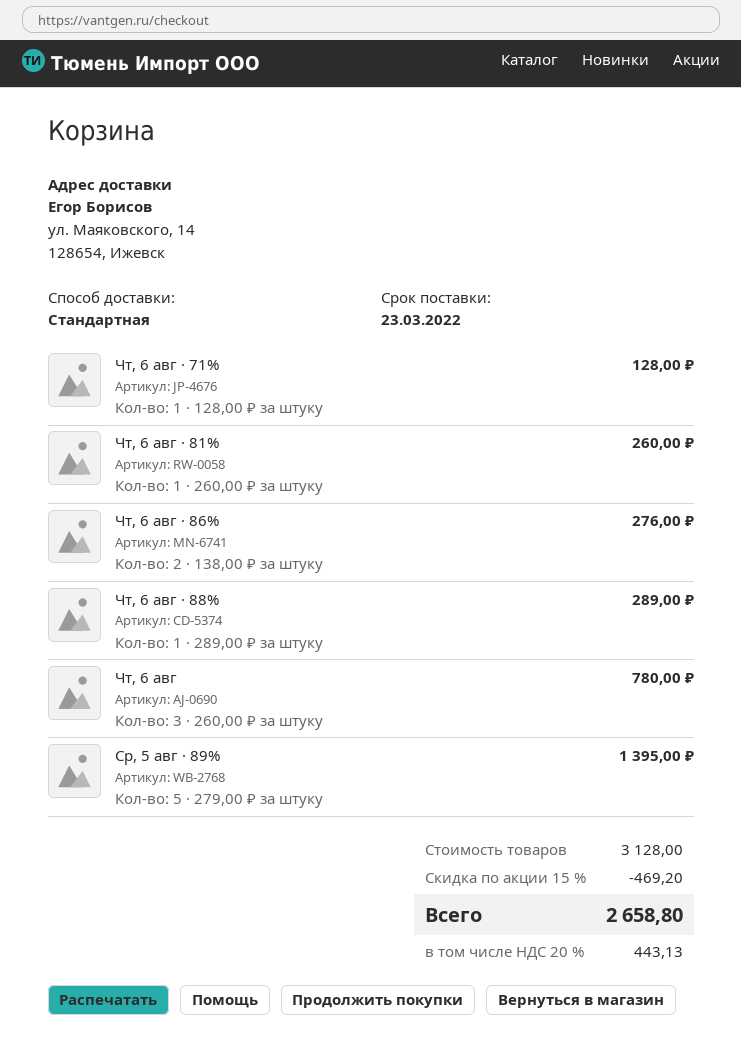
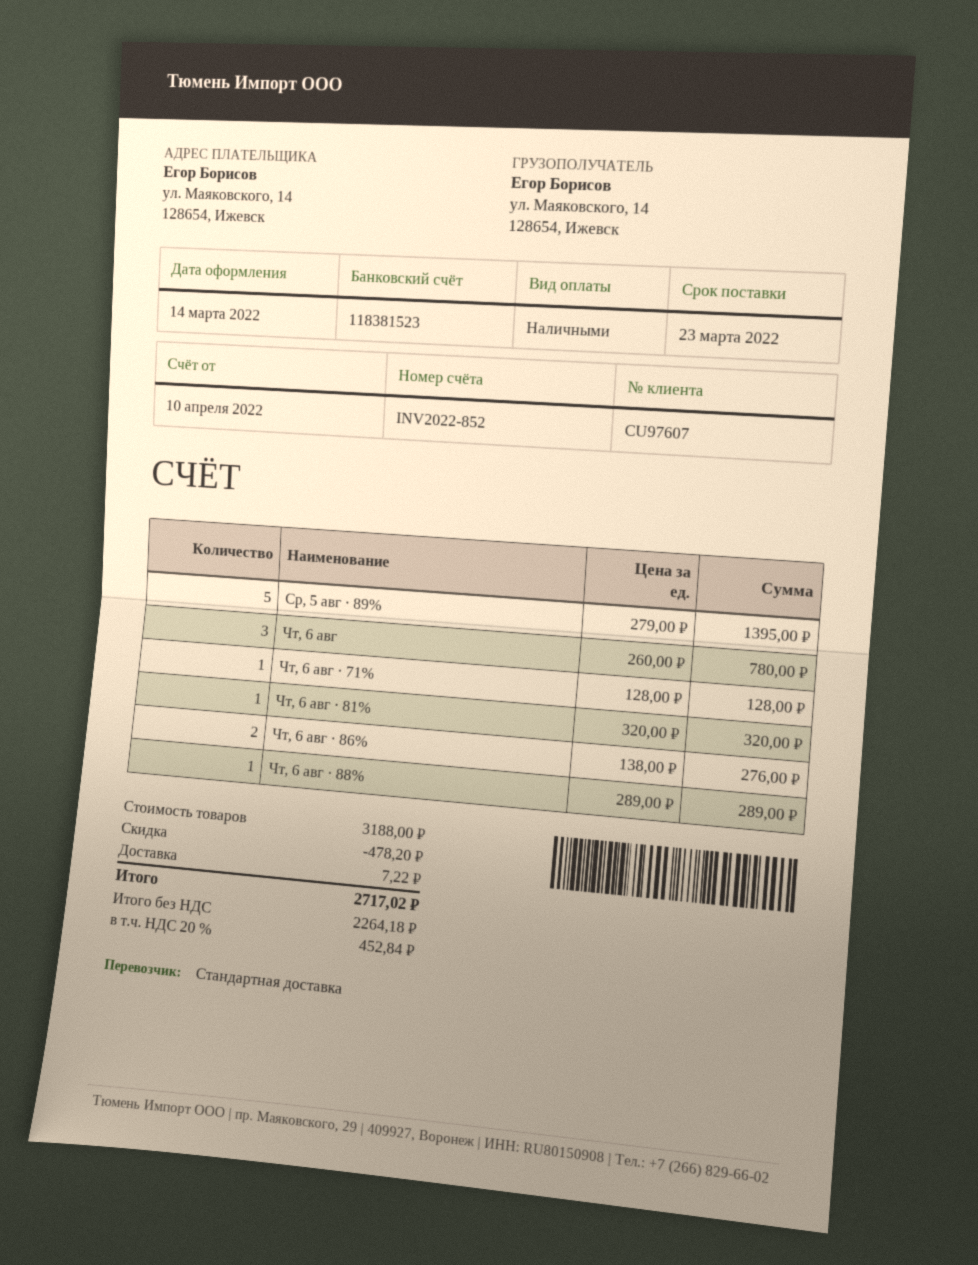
Чт, 6 авг · 81%: 1 x 260.00 = 260.00 -> 1 x 320.00 = 320.00
subtotal: 3128.00 -> 3188.00
discount: 469.20 -> 478.20
shipping: none -> 7.22
tax: 20% = 443.13 -> 20% = 452.84
total: 2658.80 -> 2717.02

